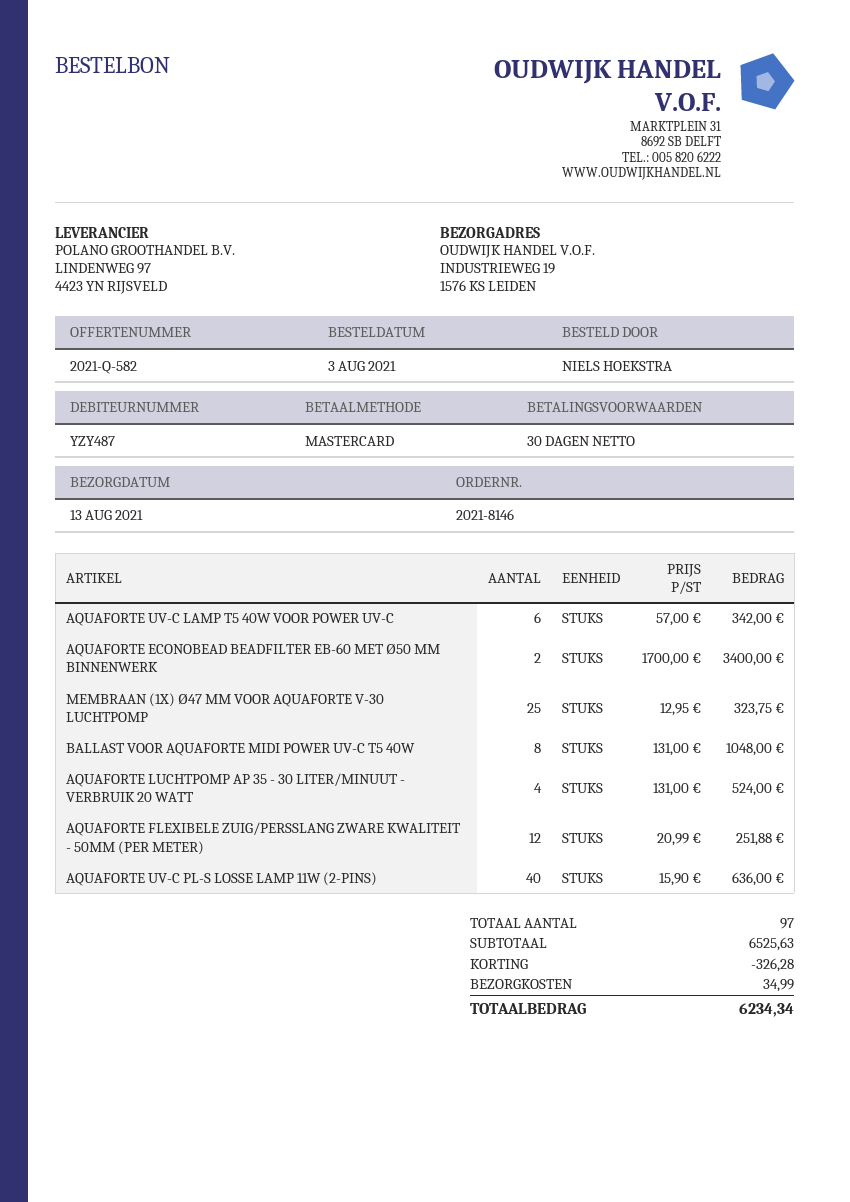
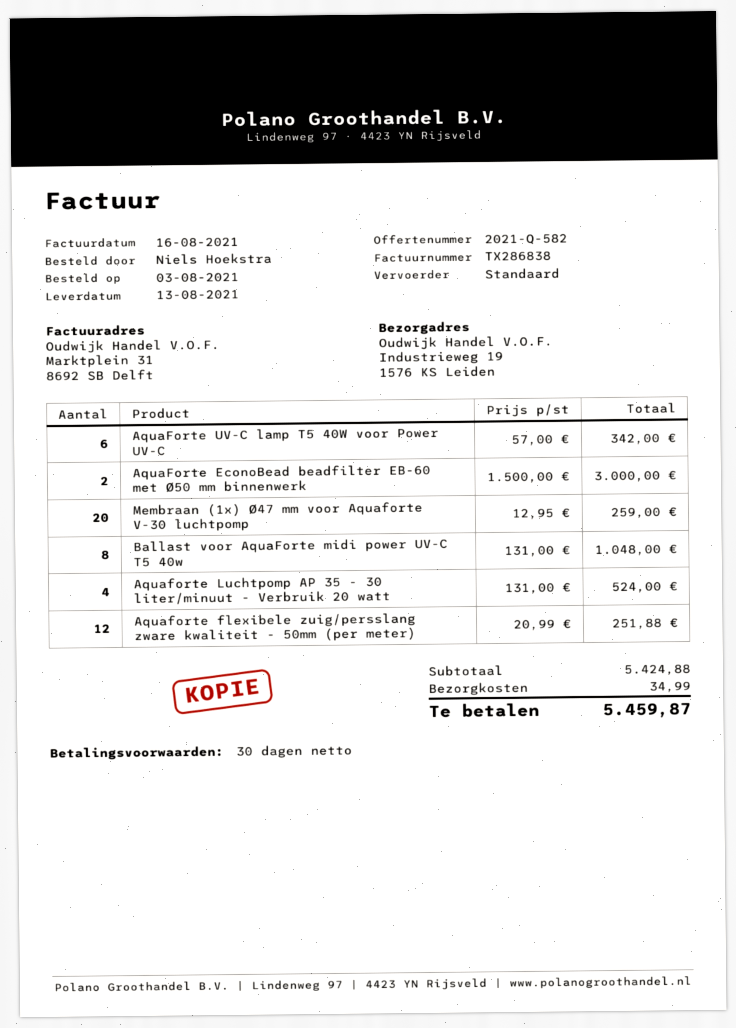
AQUAFORTE ECONOBEAD BEADFILTER EB-60 MET Ø50 MM BINNENWERK: 2 x 1700.00 = 3400.00 -> 2 x 1500.00 = 3000.00
MEMBRAAN (1X) Ø47 MM VOOR AQUAFORTE V-30 LUCHTPOMP: 25 x 12.95 = 323.75 -> 20 x 12.95 = 259.00
AQUAFORTE UV-C PL-S LOSSE LAMP 11W (2-PINS): 40 x 15.90 = 636.00 -> none
subtotal: 6525.63 -> 5424.88
discount: 326.28 -> none
total: 6234.34 -> 5459.87

